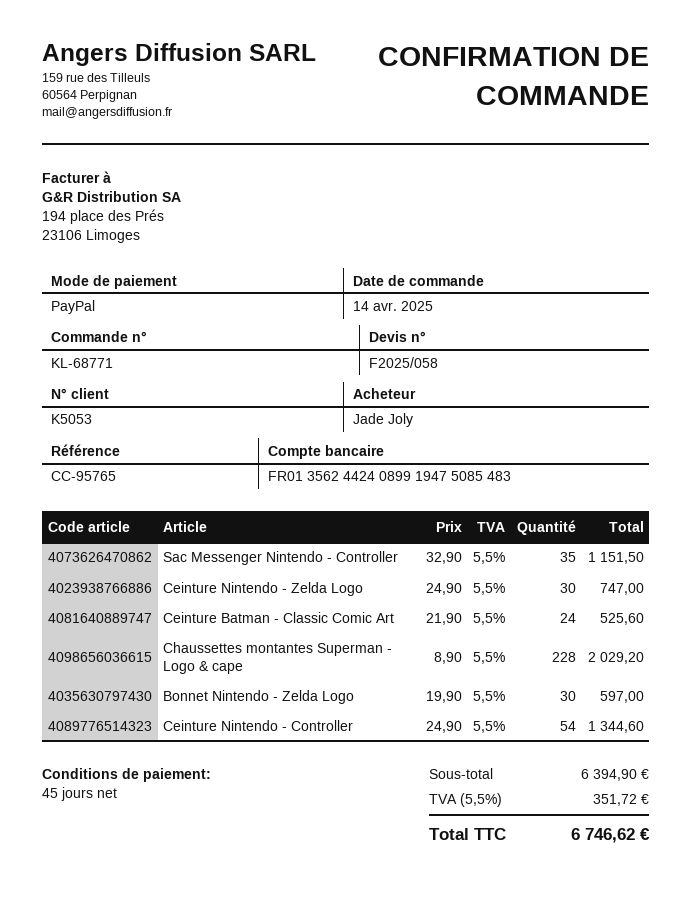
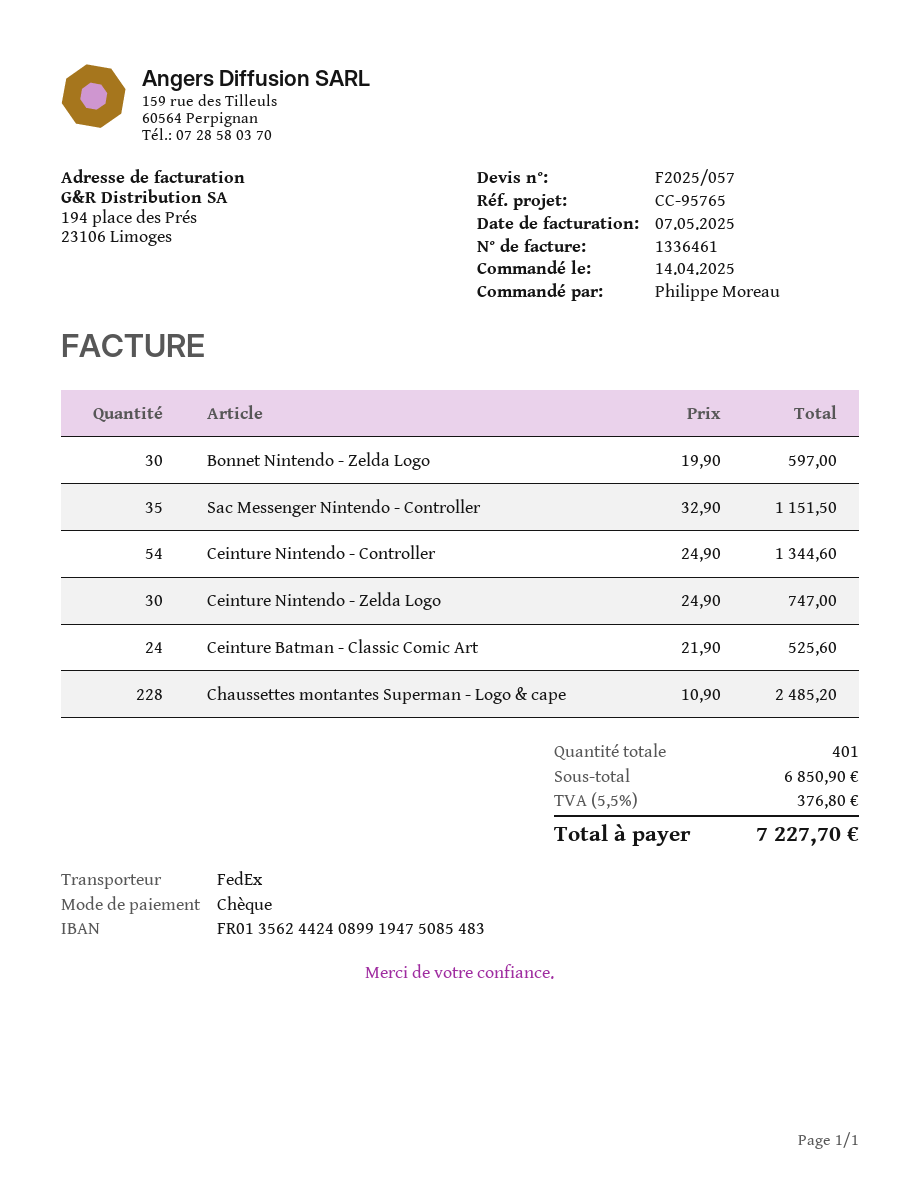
quote number: F2025/058 -> F2025/057
ordered by: Jade Joly -> Philippe Moreau
payment method: PayPal -> cheque
Chaussettes montantes Superman - Logo & cape: 228 x 8.90 = 2029.20 -> 228 x 10.90 = 2485.20
subtotal: 6394.90 -> 6850.90
tax: 5.5% = 351.72 -> 5.5% = 376.80
total: 6746.62 -> 7227.70

